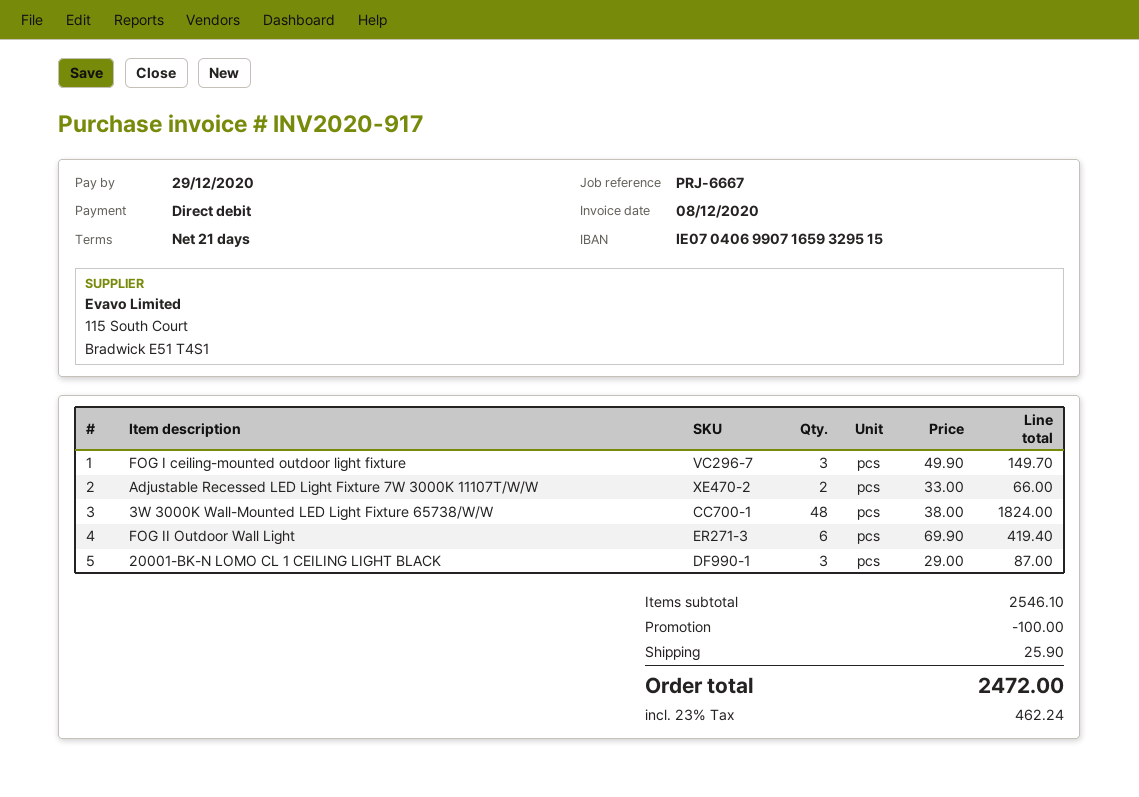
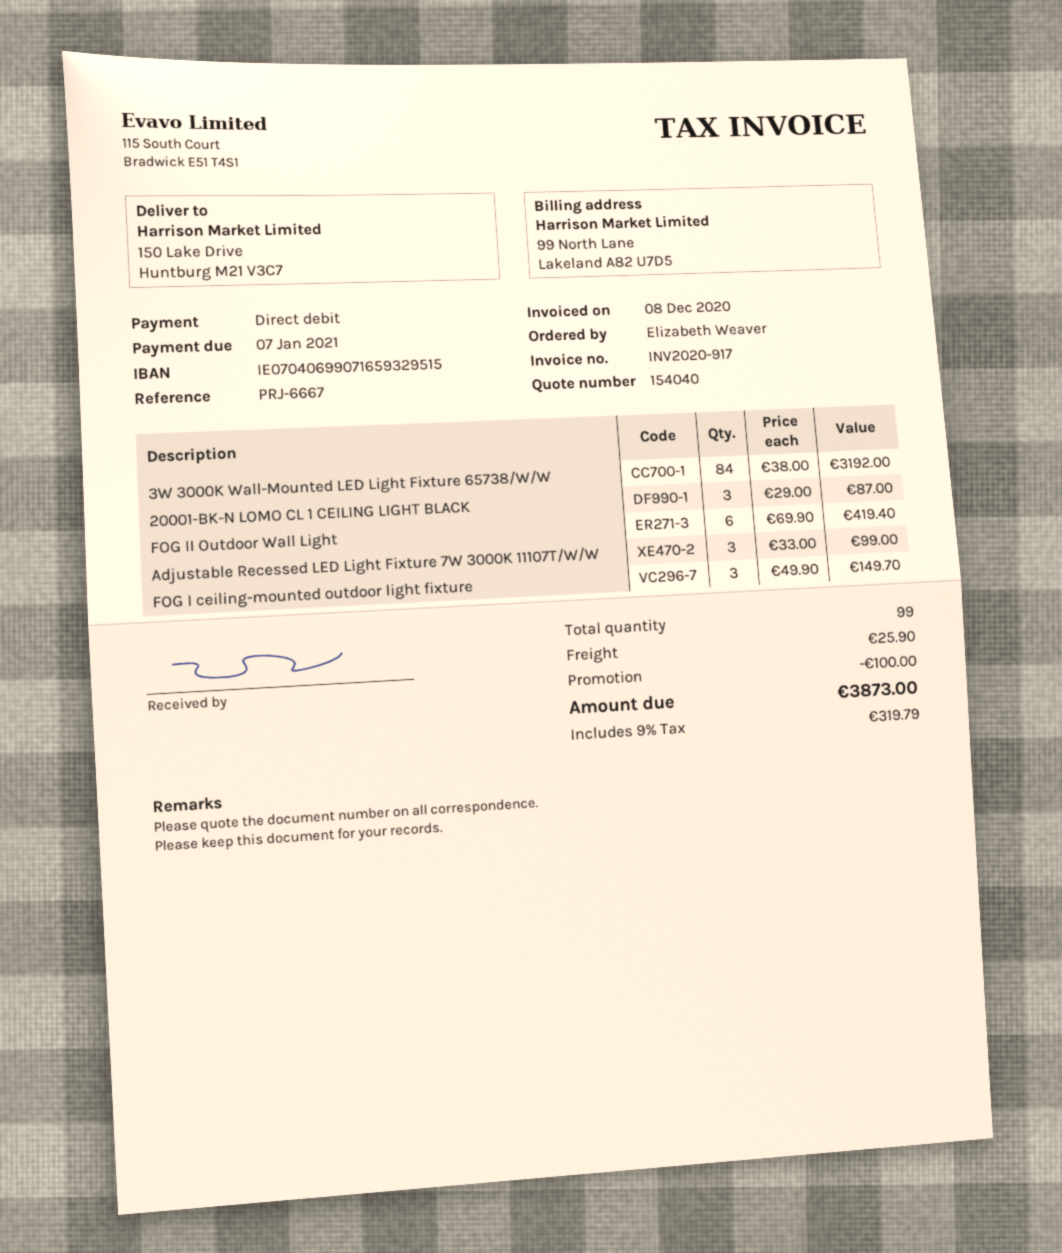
due date: 2020-12-29 -> 2021-01-07
Adjustable Recessed LED Light Fixture 7W 3000K 11107T/W/W: 2 x 33.00 = 66.00 -> 3 x 33.00 = 99.00
3W 3000K Wall-Mounted LED Light Fixture 65738/W/W: 48 x 38.00 = 1824.00 -> 84 x 38.00 = 3192.00
tax: 23% = 462.24 -> 9% = 319.79
total: 2472.00 -> 3873.00

